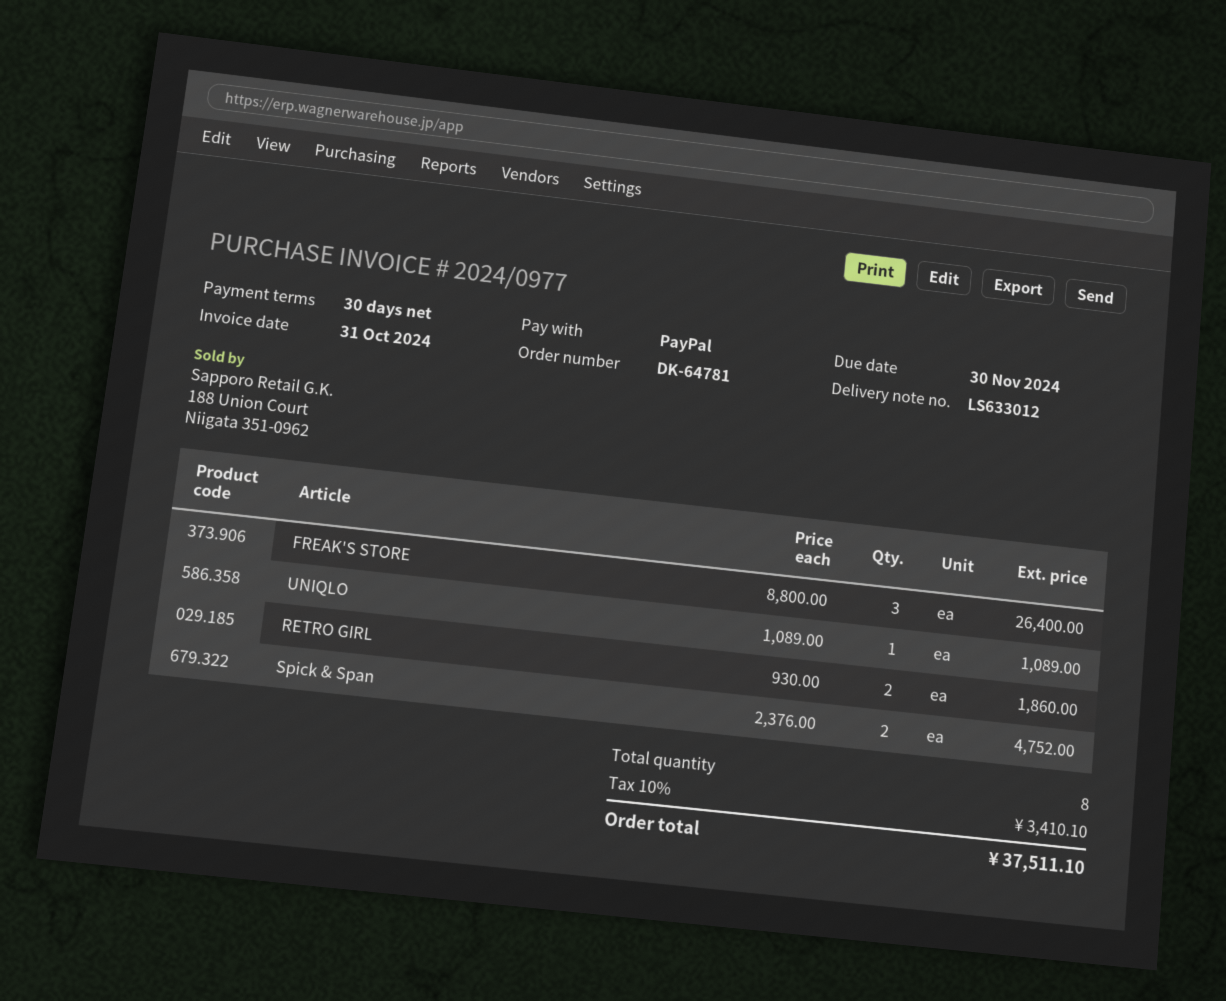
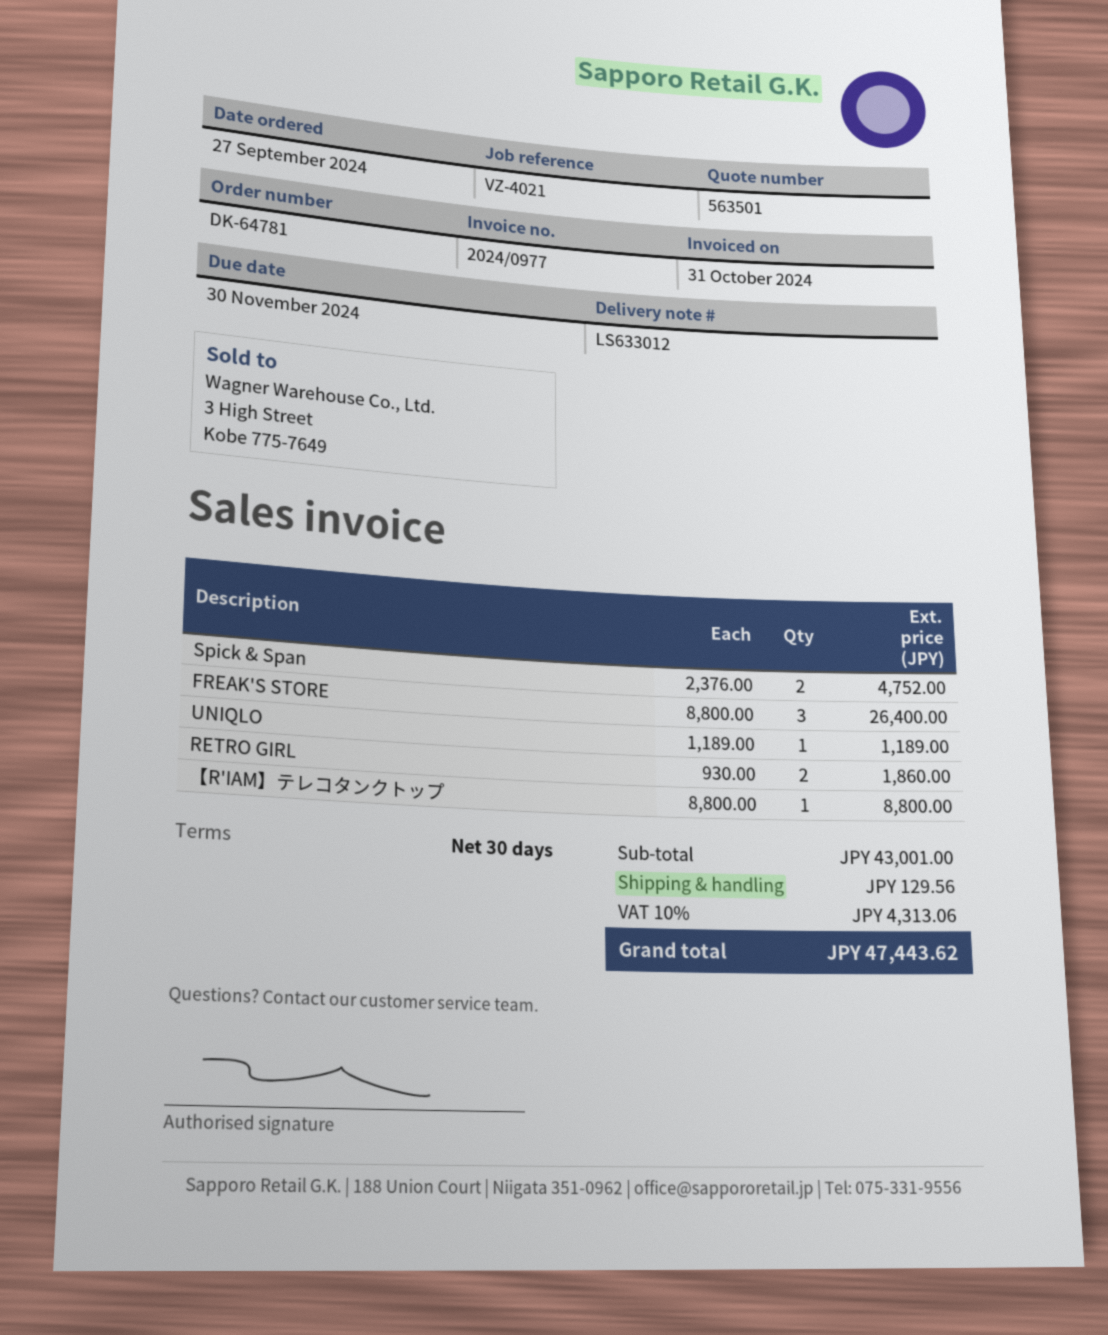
UNIQLO: 1 x 1089.00 = 1089.00 -> 1 x 1189.00 = 1189.00
【R'IAM】テレコタンクトップ: none -> 1 x 8800.00 = 8800.00
shipping: none -> 129.56
tax: 10% = 3410.10 -> 10% = 4313.06
total: 37511.10 -> 47443.62

